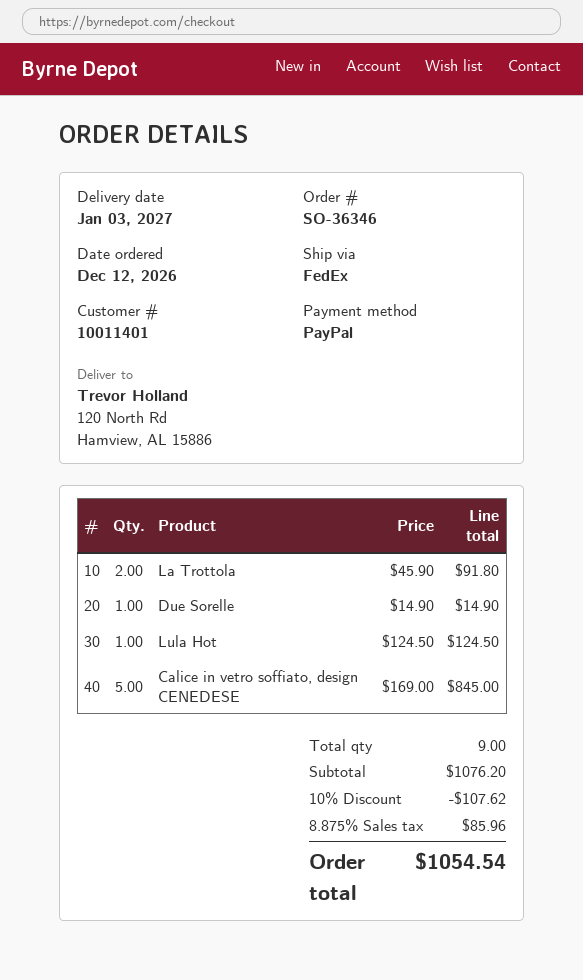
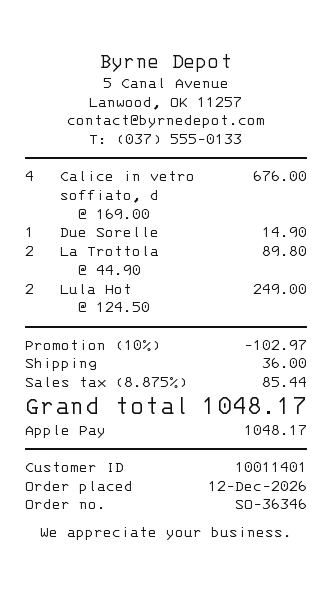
payment method: PayPal -> Apple Pay
La Trottola: 2 x 45.90 = 91.80 -> 2 x 44.90 = 89.80
Lula Hot: 1 x 124.50 = 124.50 -> 2 x 124.50 = 249.00
Calice in vetro soffiato, design CENEDESE: 5 x 169.00 = 845.00 -> 4 x 169.00 = 676.00
discount: 10% = 107.62 -> 10% = 102.97
shipping: none -> 36.00
tax: 8.875% = 85.96 -> 8.875% = 85.44
total: 1054.54 -> 1048.17

